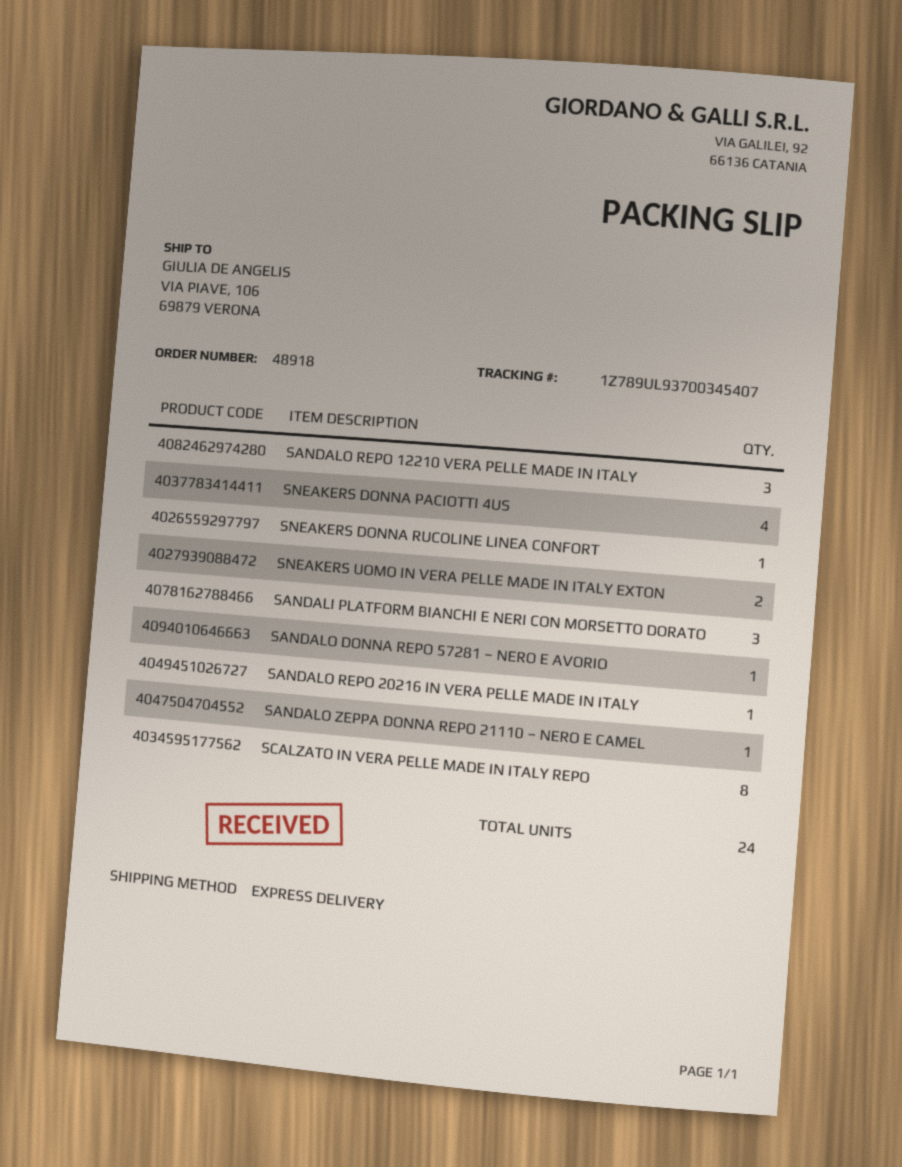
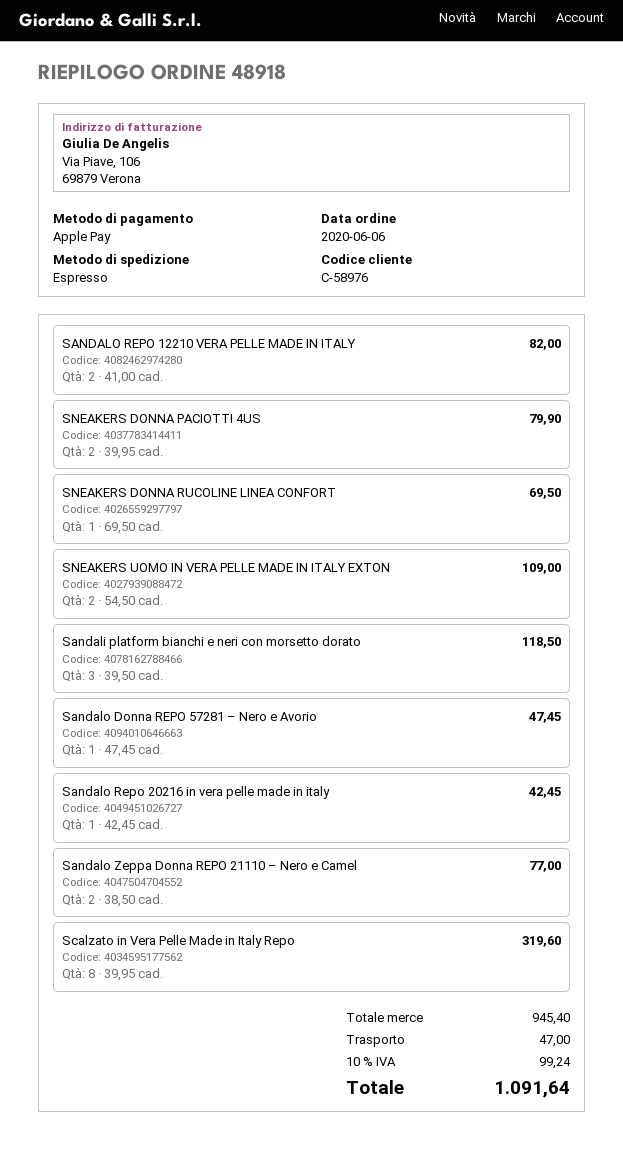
SANDALO REPO 12210 VERA PELLE MADE IN ITALY: 3 -> 2
SNEAKERS DONNA PACIOTTI 4US: 4 -> 2
SANDALO ZEPPA DONNA REPO 21110 – NERO E CAMEL: 1 -> 2

